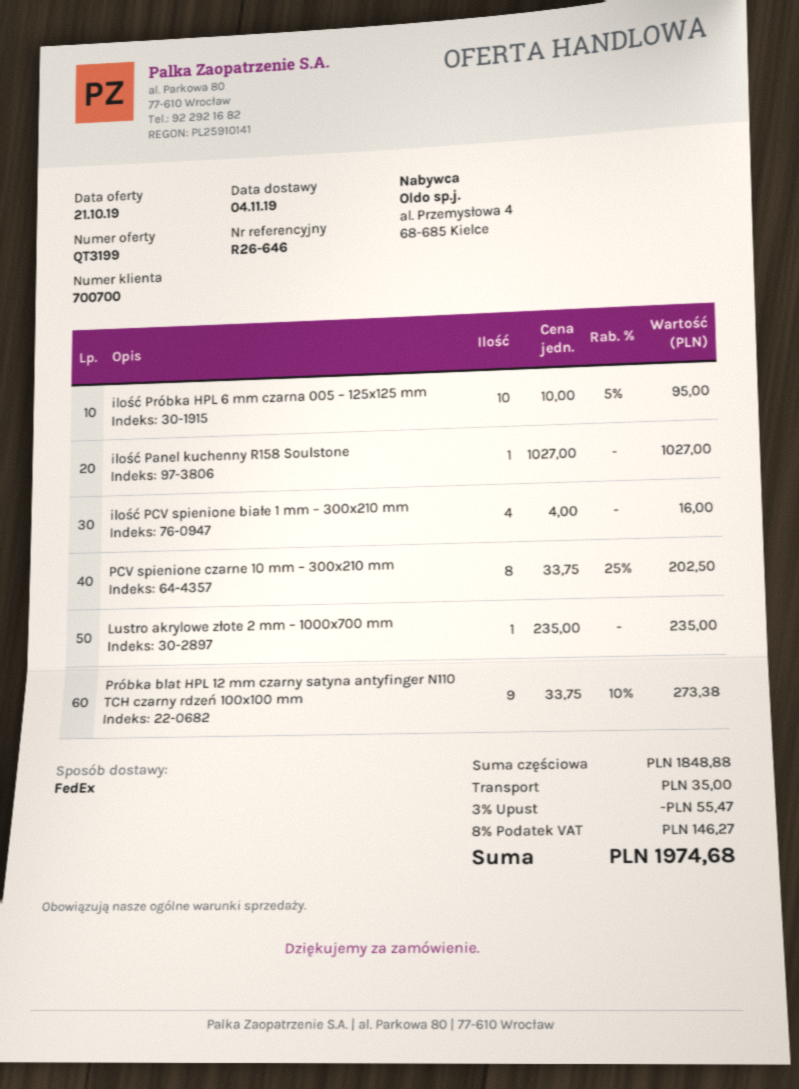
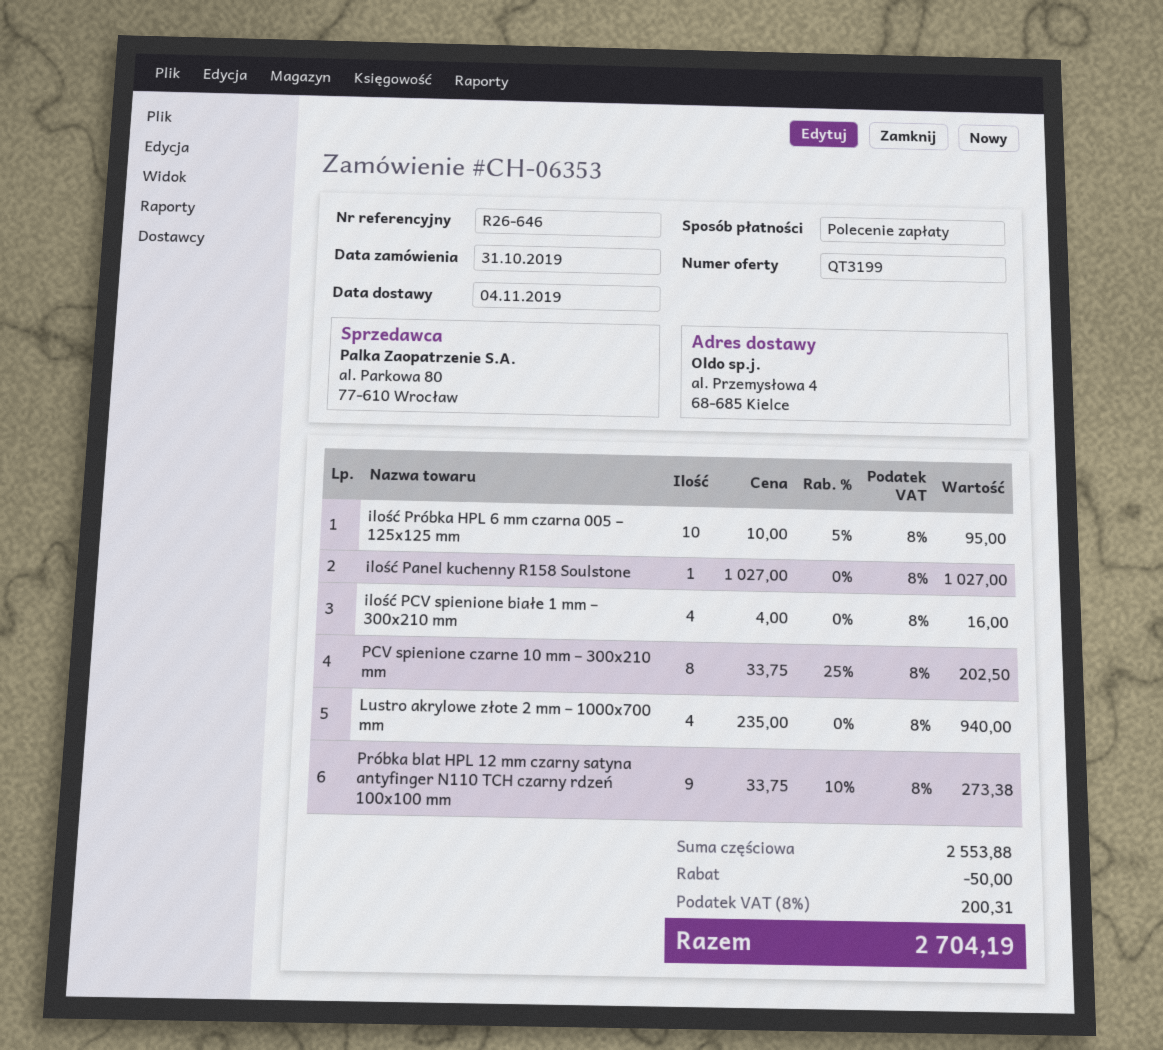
Lustro akrylowe złote 2 mm – 1000x700 mm: 1 x 235.00 = 235.00 -> 4 x 235.00 = 940.00
subtotal: 1848.88 -> 2553.88
discount: 55.47 -> 50.00
shipping: 35.00 -> none
tax: 8% = 146.27 -> 8% = 200.31
total: 1974.68 -> 2704.19

